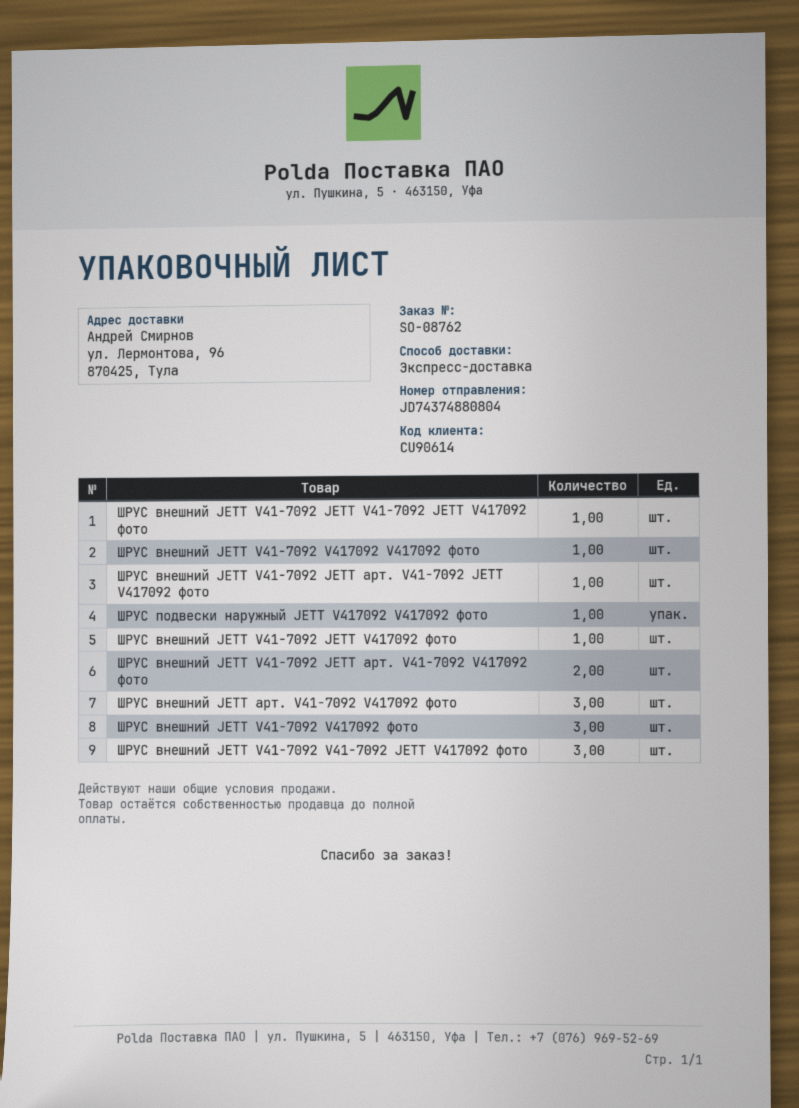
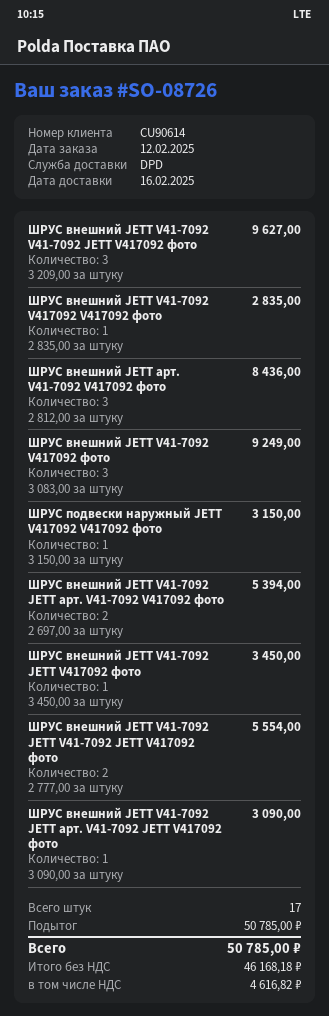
order number: SO-08762 -> SO-08726
shipping method: express -> DPD
ШРУС внешний JETT V41-7092 JETT V41-7092 JETT V417092 фото: 1 -> 2

